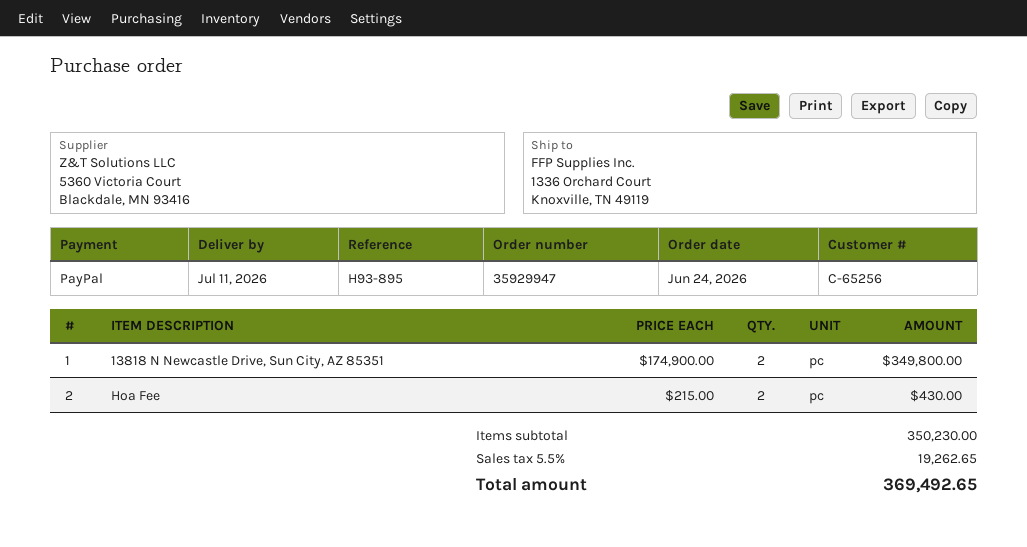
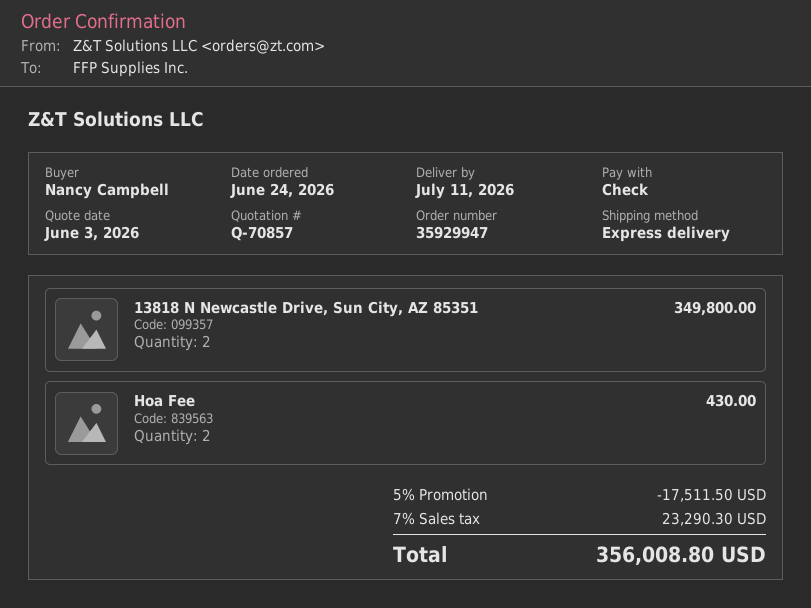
payment method: PayPal -> cheque
discount: none -> 5% = 17511.50
tax: 5.5% = 19262.65 -> 7% = 23290.30
total: 369492.65 -> 356008.80

